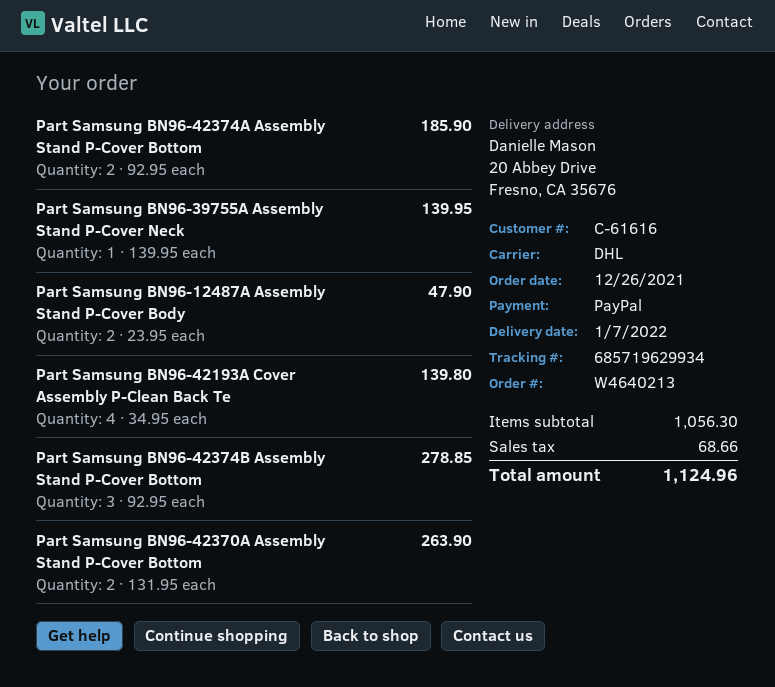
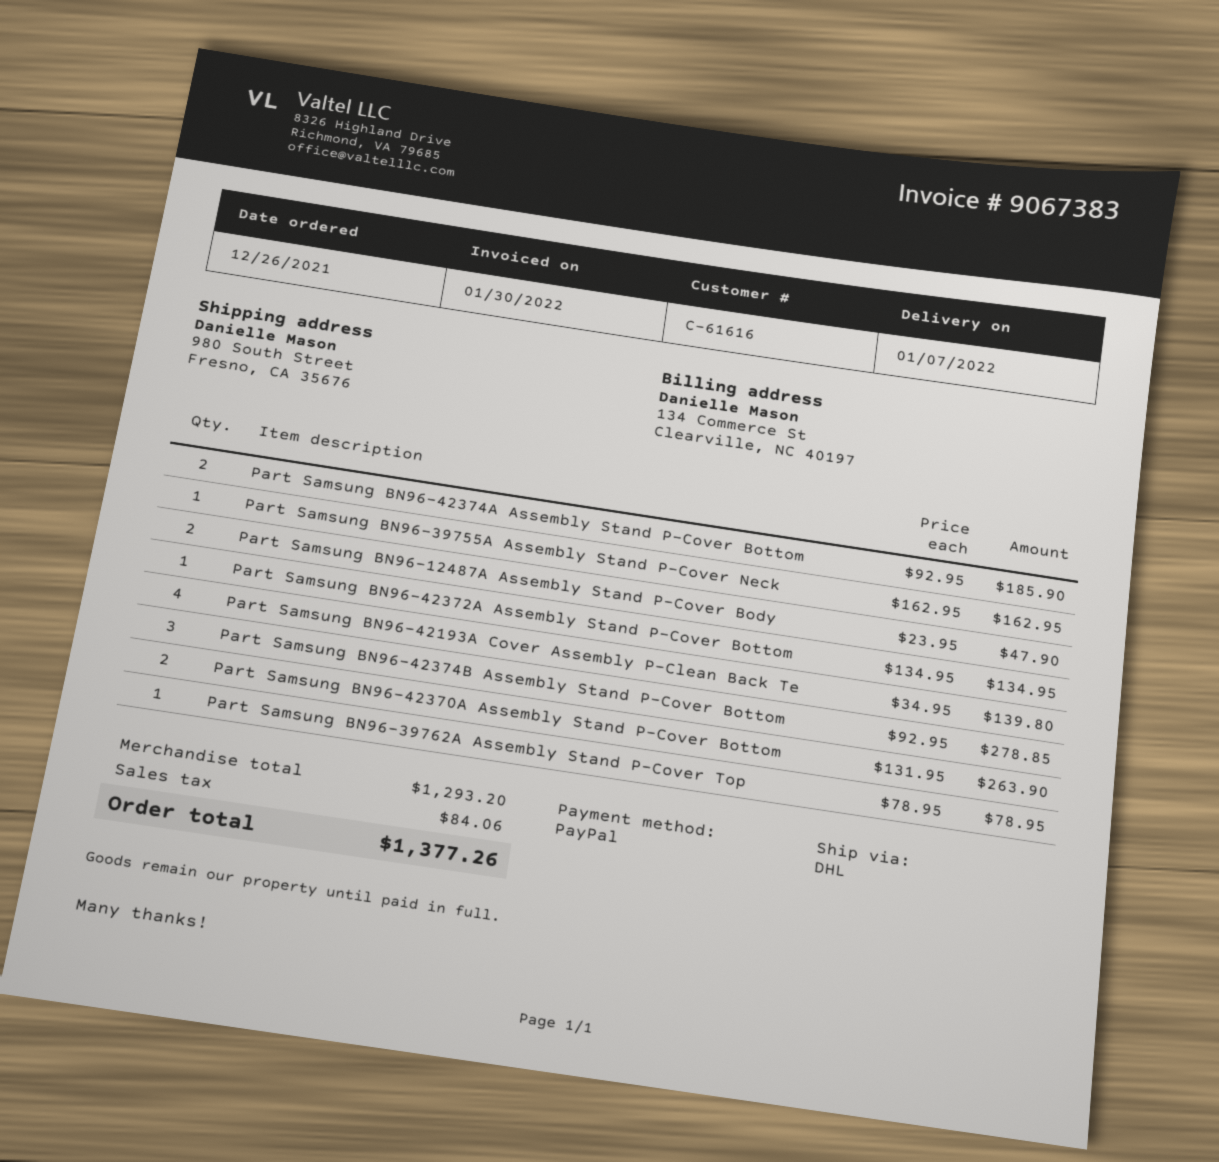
ship to: 20 Abbey Drive, Fresno, CA 35676 -> 980 South Street, Fresno, CA 35676
Part Samsung BN96-39755A Assembly Stand P-Cover Neck: 1 x 139.95 = 139.95 -> 1 x 162.95 = 162.95
Part Samsung BN96-42372A Assembly Stand P-Cover Bottom: none -> 1 x 134.95 = 134.95
Part Samsung BN96-39762A Assembly Stand P-Cover Top: none -> 1 x 78.95 = 78.95
subtotal: 1056.30 -> 1293.20
tax: 68.66 -> 84.06
total: 1124.96 -> 1377.26

